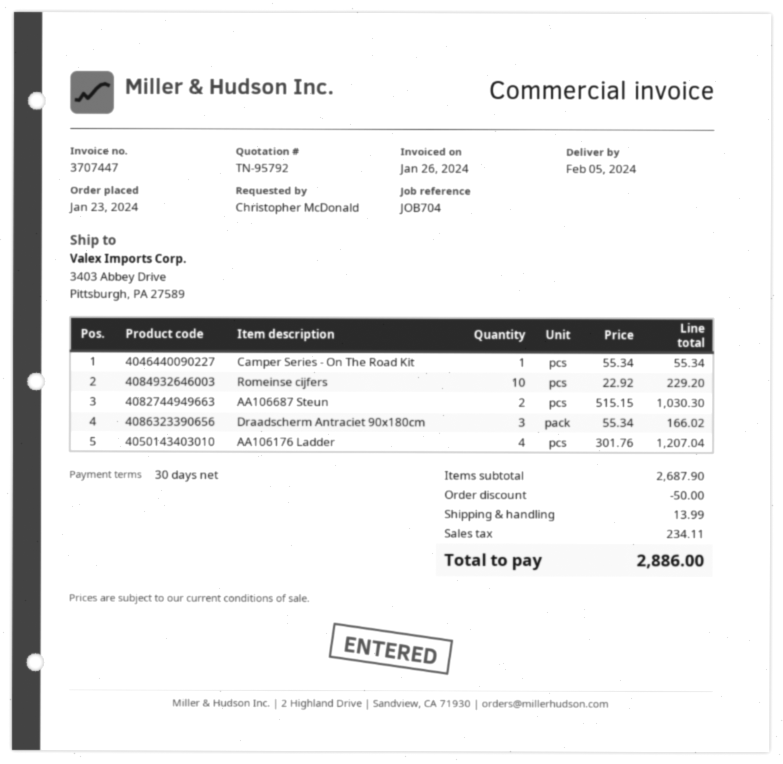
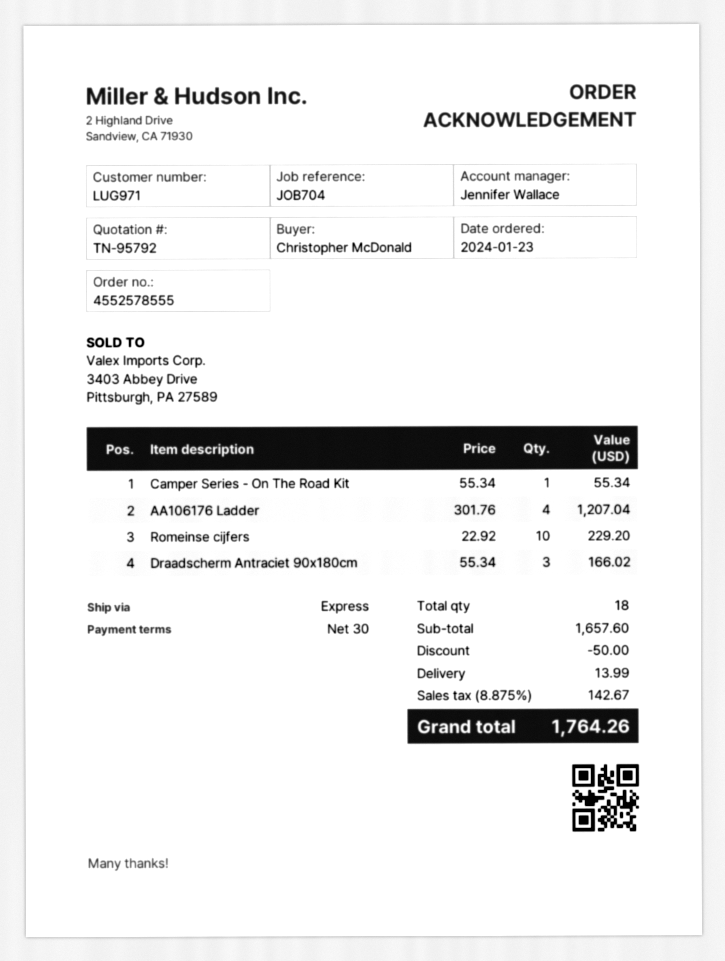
AA106687 Steun: 2 x 515.15 = 1030.30 -> none
subtotal: 2687.90 -> 1657.60
tax: 234.11 -> 142.67
total: 2886.00 -> 1764.26

